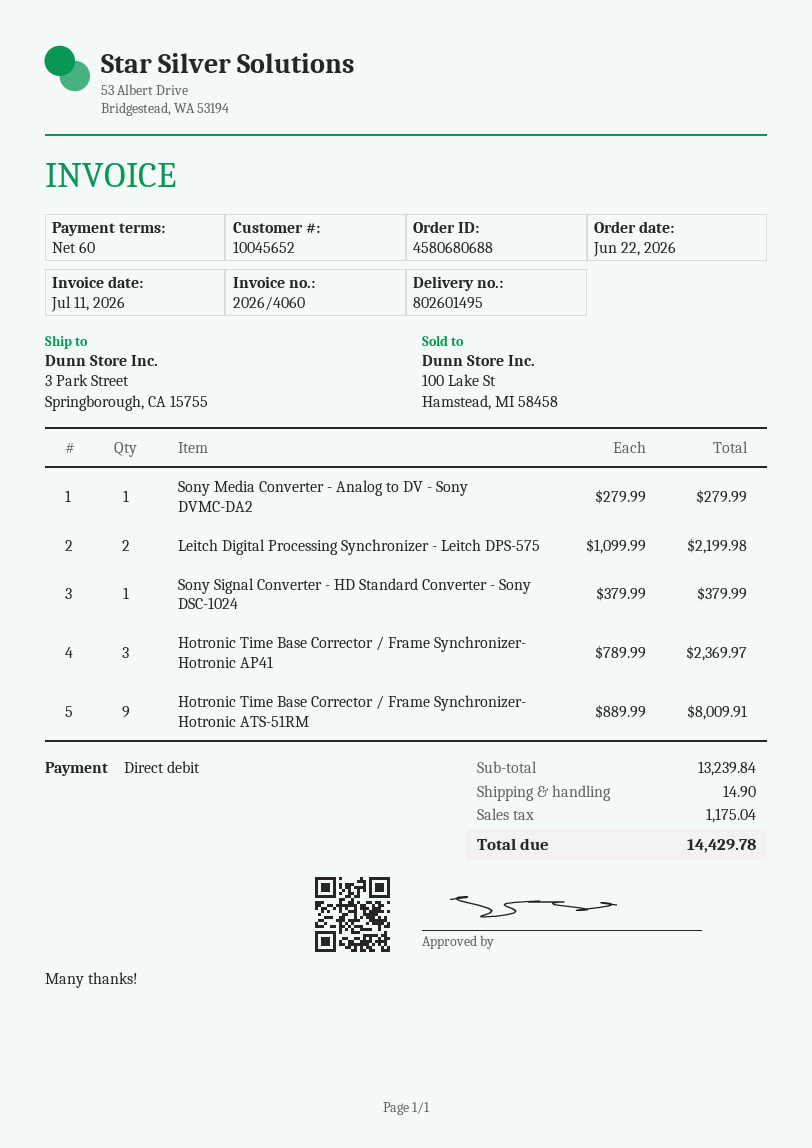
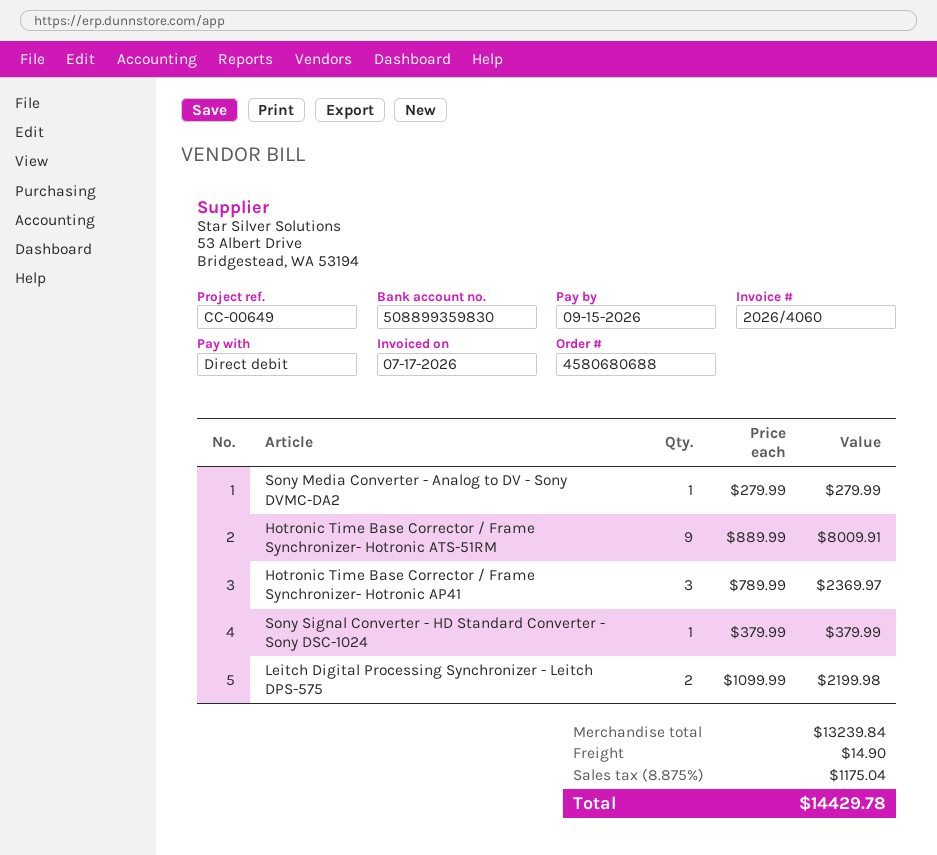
invoice date: 2026-07-11 -> 2026-07-17

